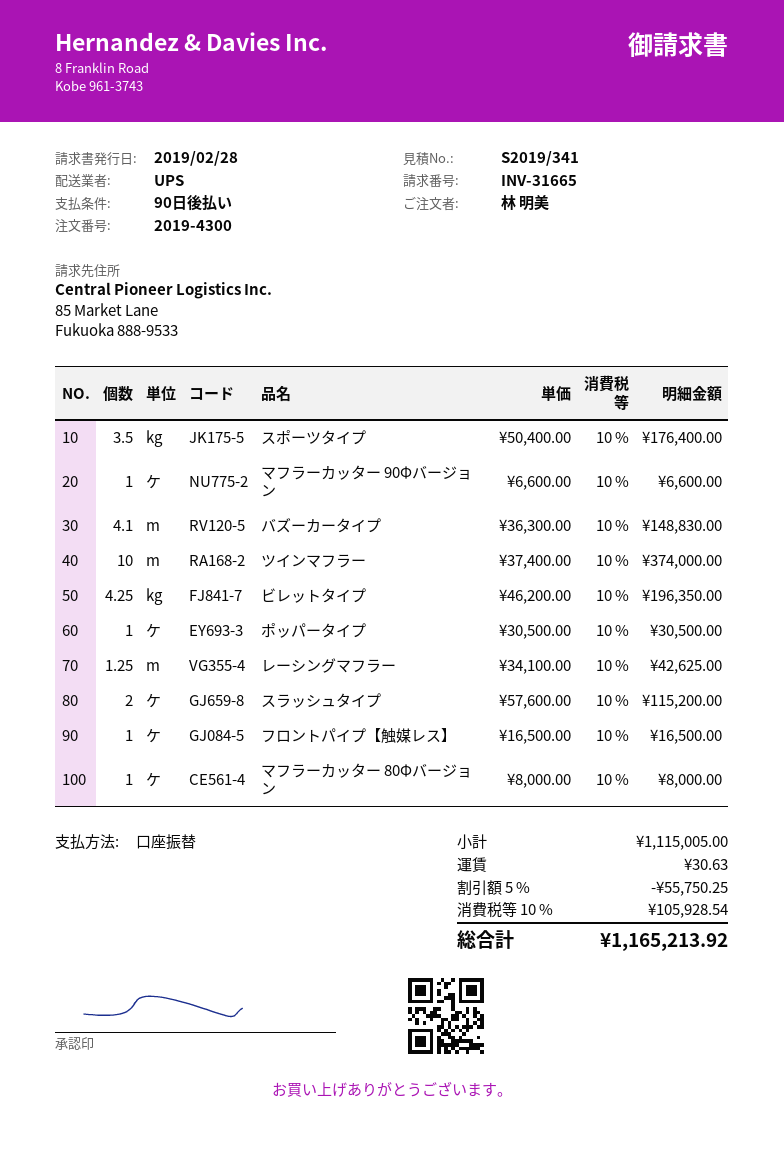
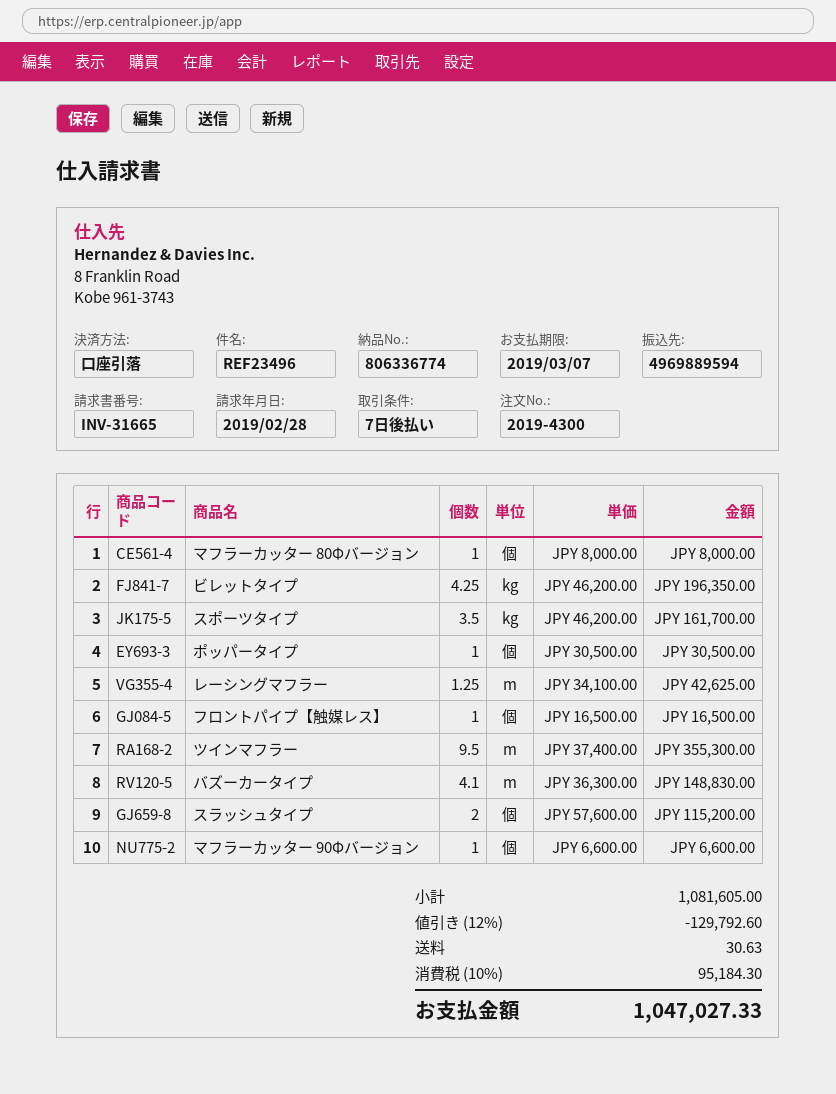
payment terms: 90 days -> 7 days
スポーツタイプ: 3.5 x 50400.00 = 176400.00 -> 3.5 x 46200.00 = 161700.00
ツインマフラー: 10 x 37400.00 = 374000.00 -> 9.5 x 37400.00 = 355300.00
subtotal: 1115005.00 -> 1081605.00
discount: 5% = 55750.25 -> 12% = 129792.60
tax: 10% = 105928.54 -> 10% = 95184.30
total: 1165213.92 -> 1047027.33

